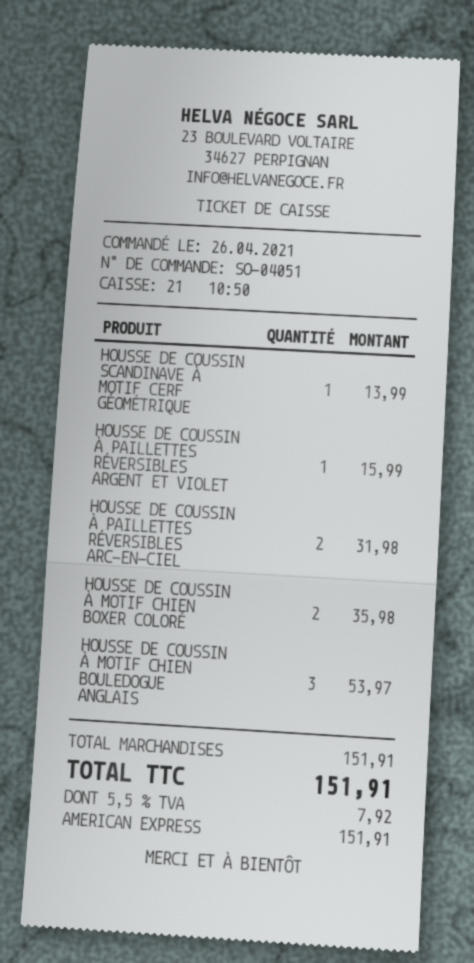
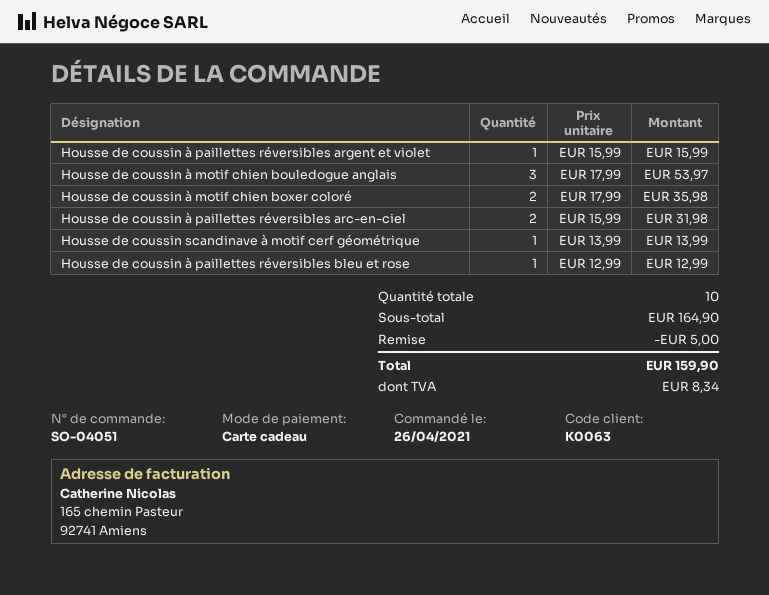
payment method: American Express -> gift card
Housse de coussin à paillettes réversibles bleu et rose: none -> 1 for 12.99
subtotal: 151.91 -> 164.90
discount: none -> 5.00
tax: 7.92 -> 8.34
total: 151.91 -> 159.90

